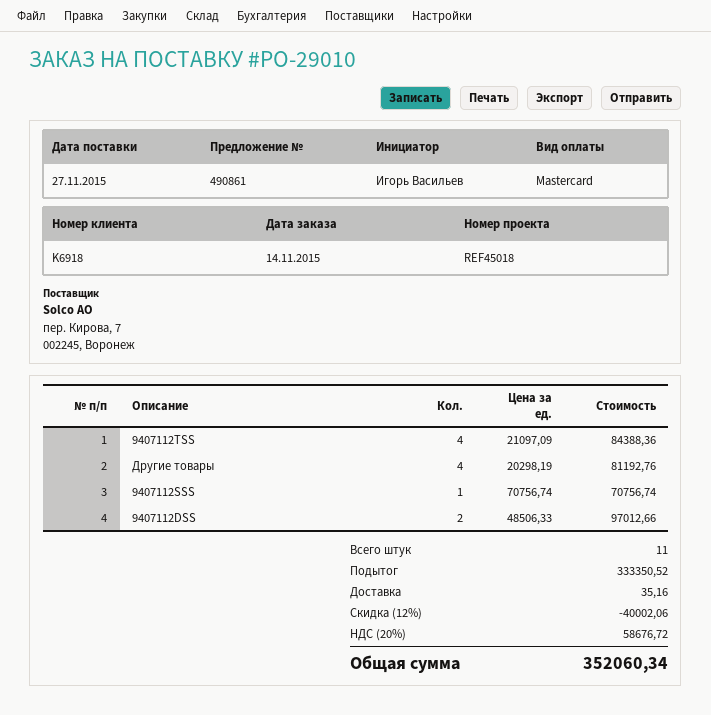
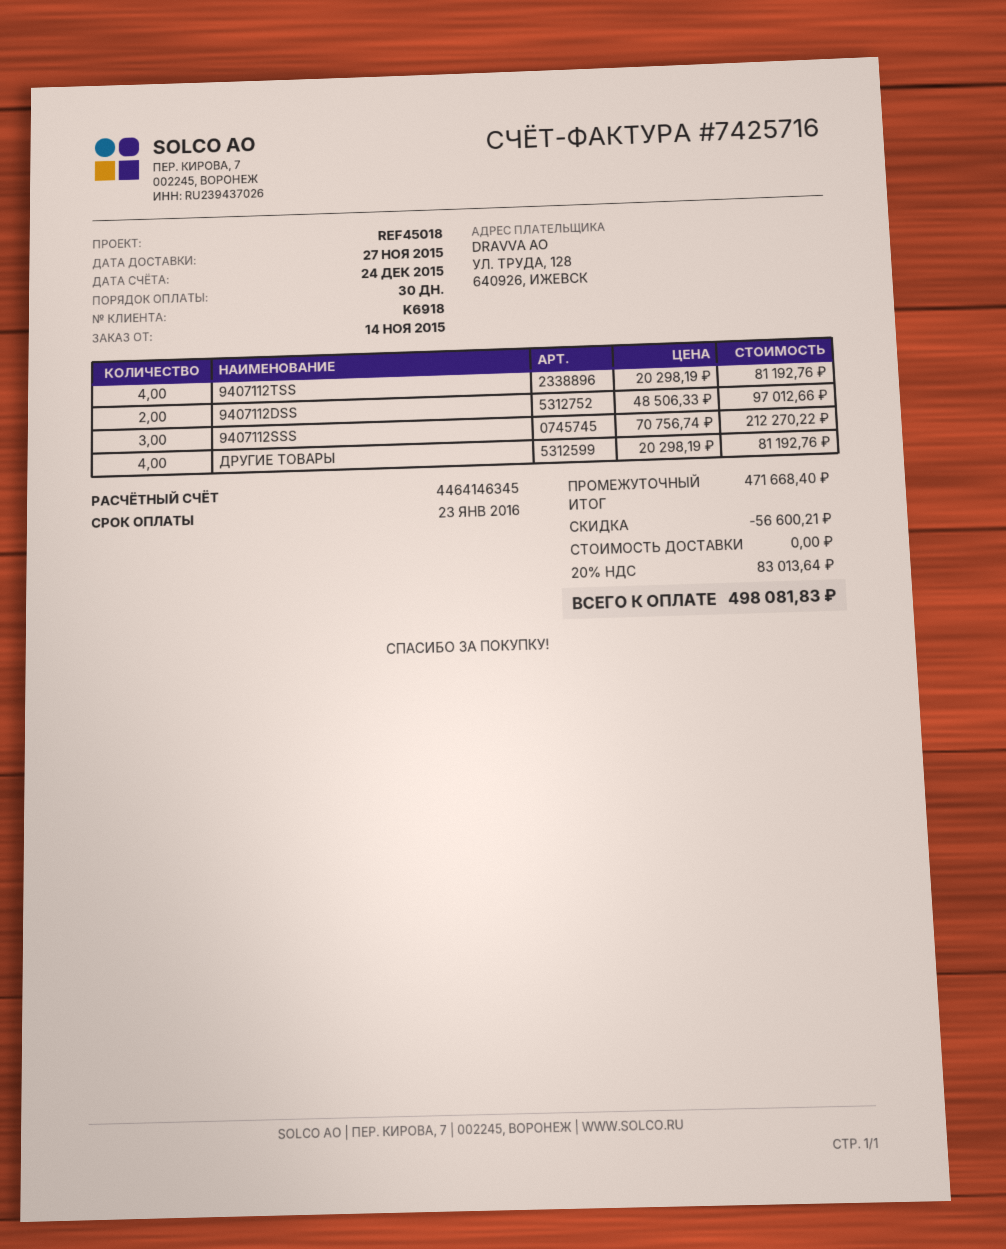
9407112TSS: 4 x 21097.09 = 84388.36 -> 4 x 20298.19 = 81192.76
9407112SSS: 1 x 70756.74 = 70756.74 -> 3 x 70756.74 = 212270.22
subtotal: 333350.52 -> 471668.40
discount: 40002.06 -> 56600.21
shipping: 35.16 -> 0.00
tax: 20% = 58676.72 -> 20% = 83013.64
total: 352060.34 -> 498081.83

